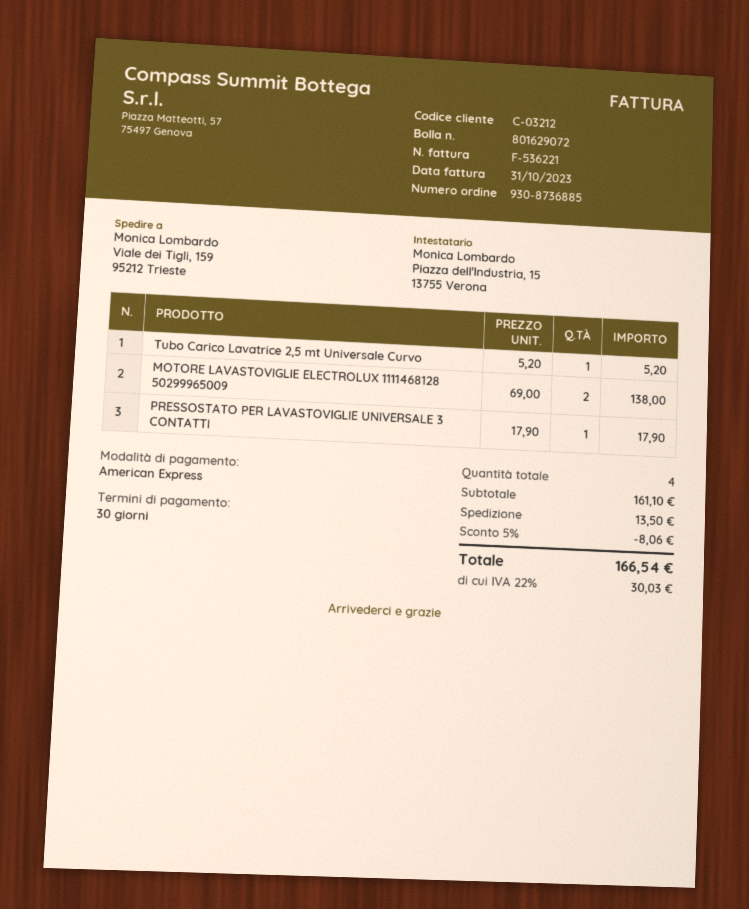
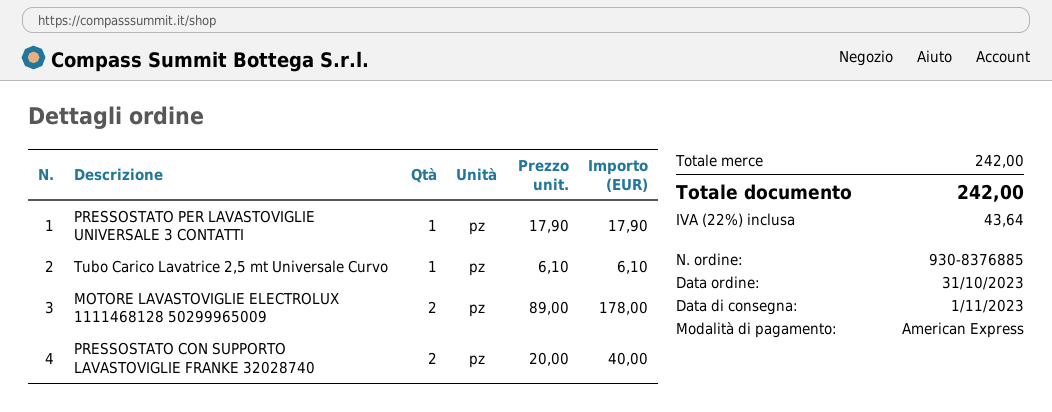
order number: 930-8736885 -> 930-8376885
Tubo Carico Lavatrice 2,5 mt Universale Curvo: 1 x 5.20 = 5.20 -> 1 x 6.10 = 6.10
MOTORE LAVASTOVIGLIE ELECTROLUX 1111468128 50299965009: 2 x 69.00 = 138.00 -> 2 x 89.00 = 178.00
PRESSOSTATO CON SUPPORTO LAVASTOVIGLIE FRANKE 32028740: none -> 2 x 20.00 = 40.00
subtotal: 161.10 -> 242.00
discount: 5% = 8.06 -> none
shipping: 13.50 -> none
tax: 22% = 30.03 -> 22% = 43.64
total: 166.54 -> 242.00

